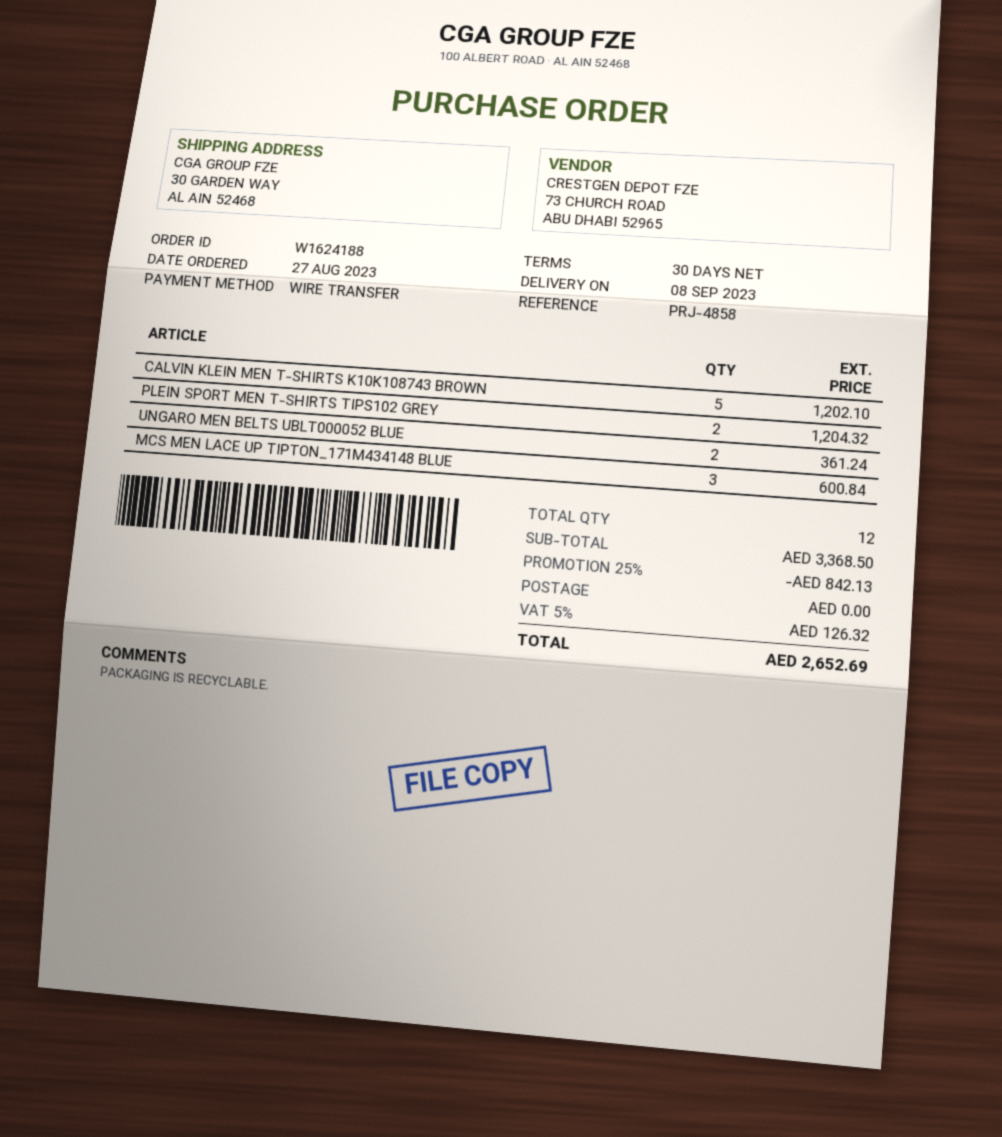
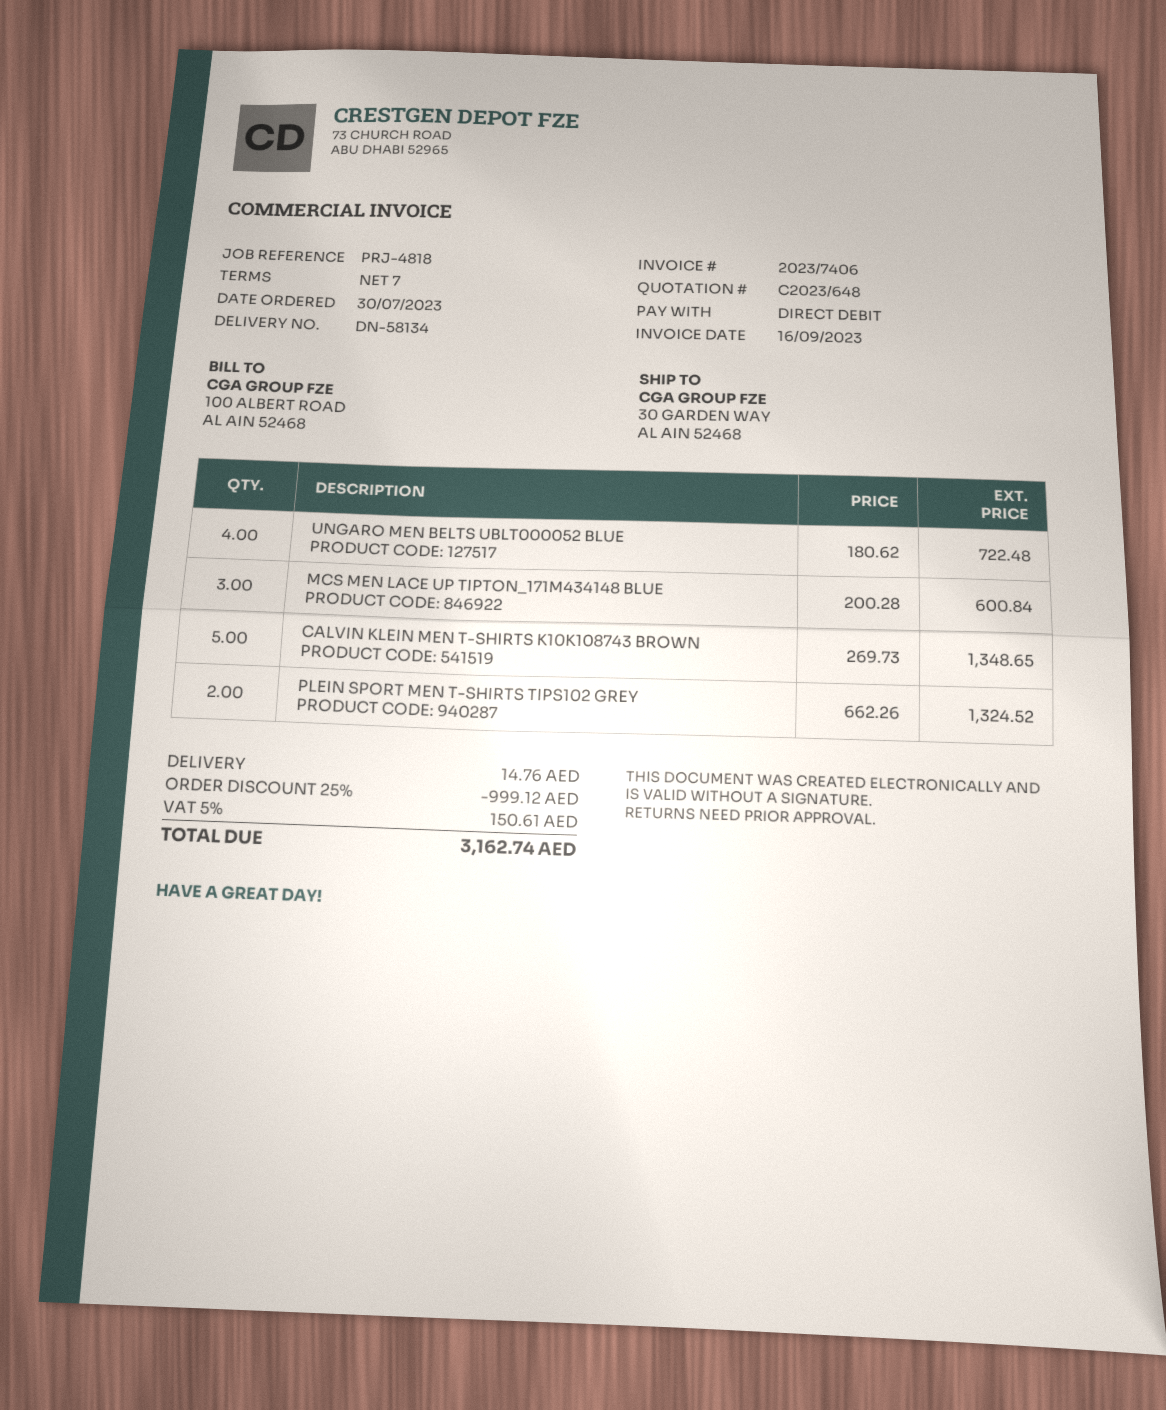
order date: 2023-08-27 -> 2023-07-30
payment terms: 30 days -> 7 days
reference: PRJ-4858 -> PRJ-4818
payment method: bank transfer -> direct debit
CALVIN KLEIN MEN T-SHIRTS K10K108743 BROWN: 5 for 1202.10 -> 5 for 1348.65
PLEIN SPORT MEN T-SHIRTS TIPS102 GREY: 2 for 1204.32 -> 2 for 1324.52
UNGARO MEN BELTS UBLT000052 BLUE: 2 for 361.24 -> 4 for 722.48
discount: 25% = 842.13 -> 25% = 999.12
shipping: 0.00 -> 14.76
tax: 5% = 126.32 -> 5% = 150.61
total: 2652.69 -> 3162.74

